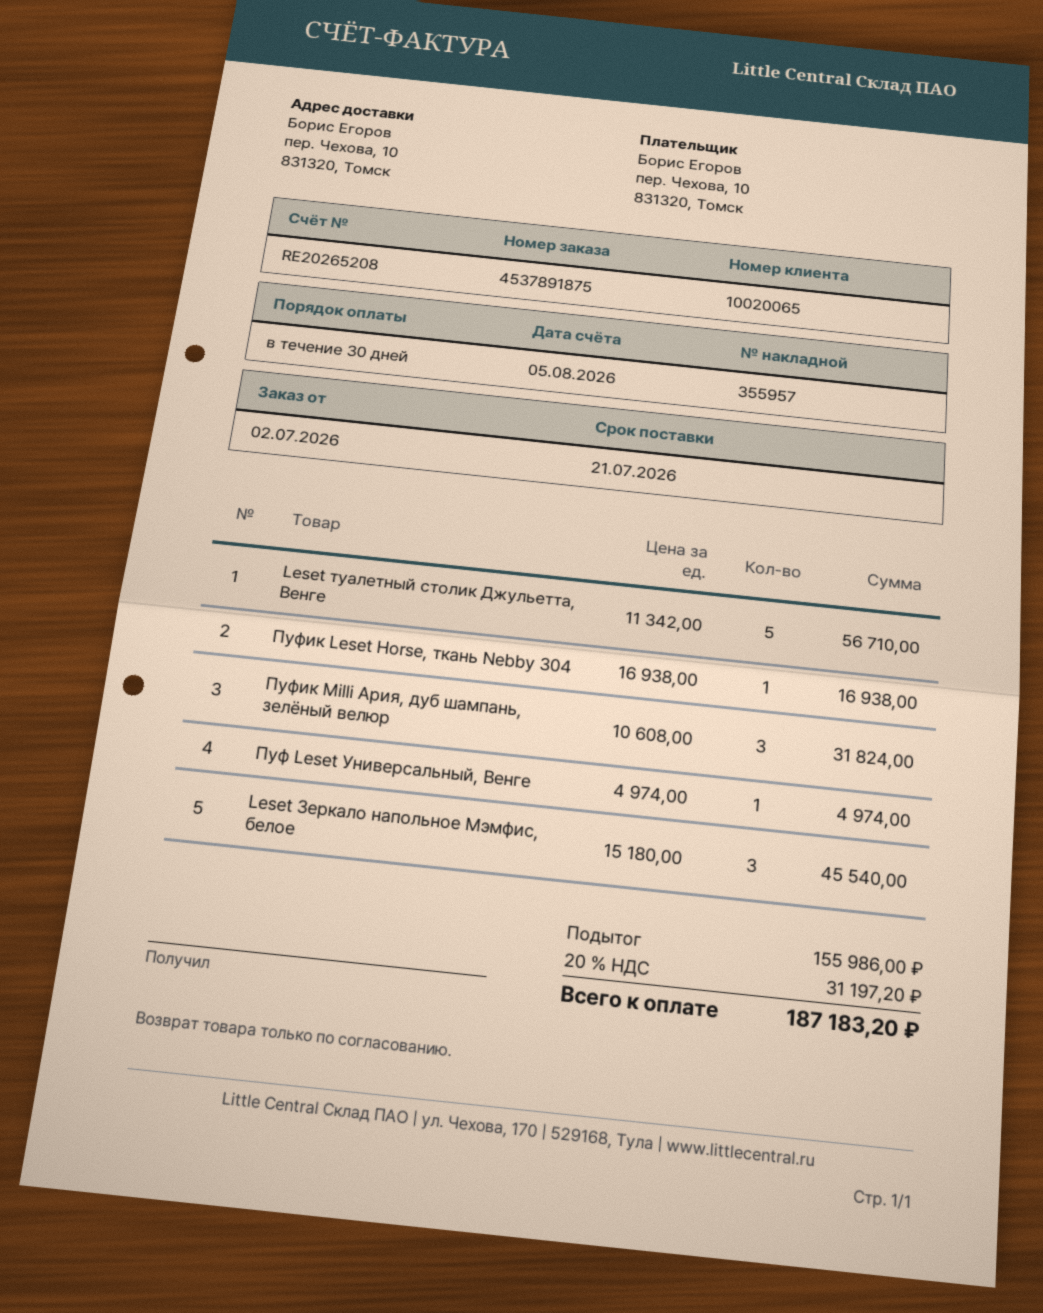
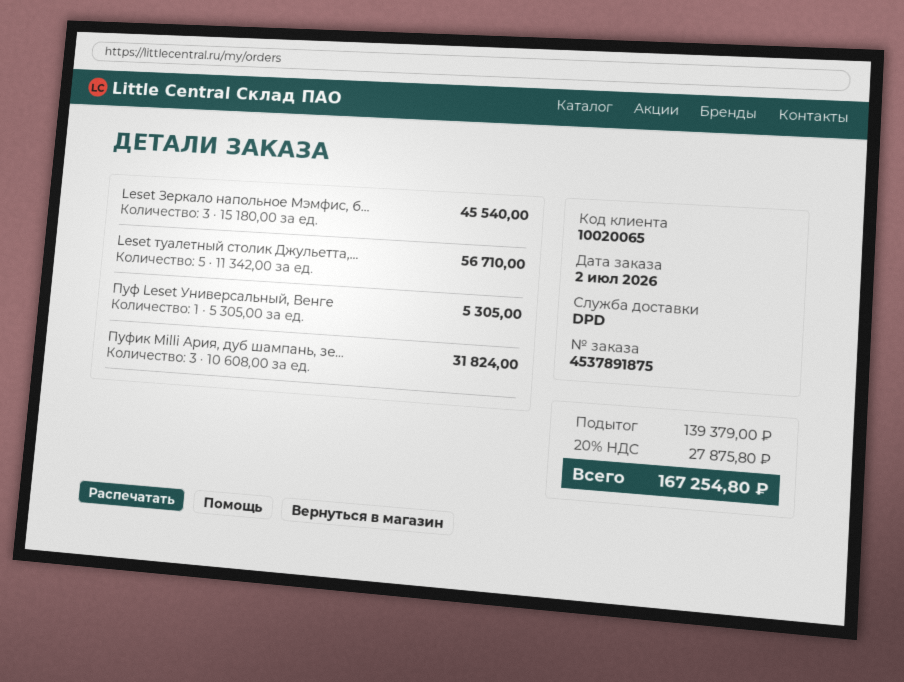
Пуфик Leset Horse, ткань Nebby 304: 1 x 16938.00 = 16938.00 -> none
Пуф Leset Универсальный, Венге: 1 x 4974.00 = 4974.00 -> 1 x 5305.00 = 5305.00
subtotal: 155986.00 -> 139379.00
tax: 20% = 31197.20 -> 20% = 27875.80
total: 187183.20 -> 167254.80

